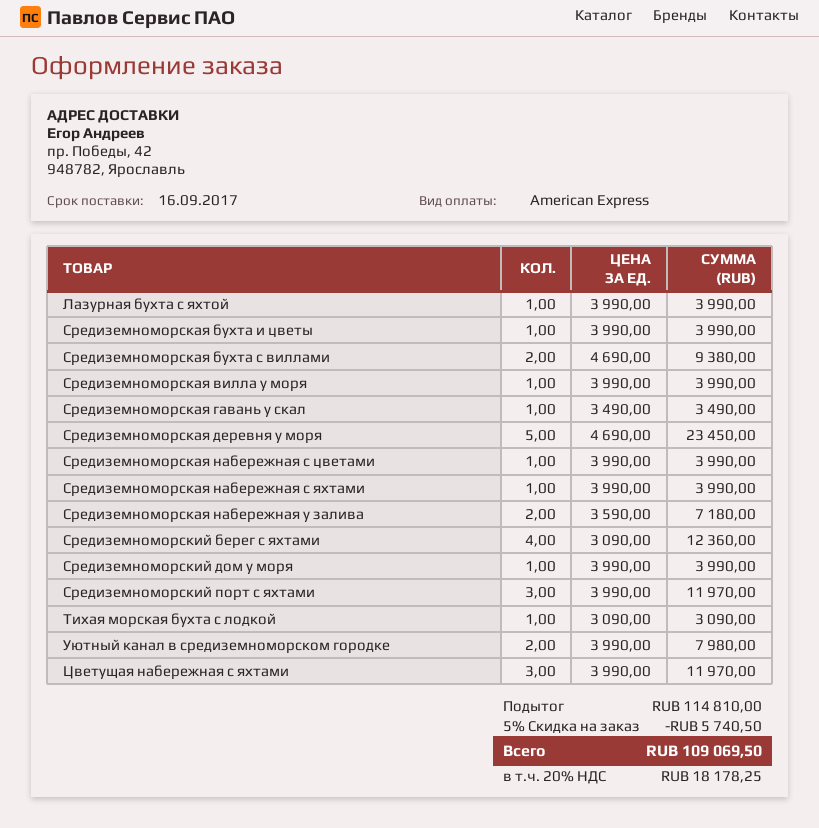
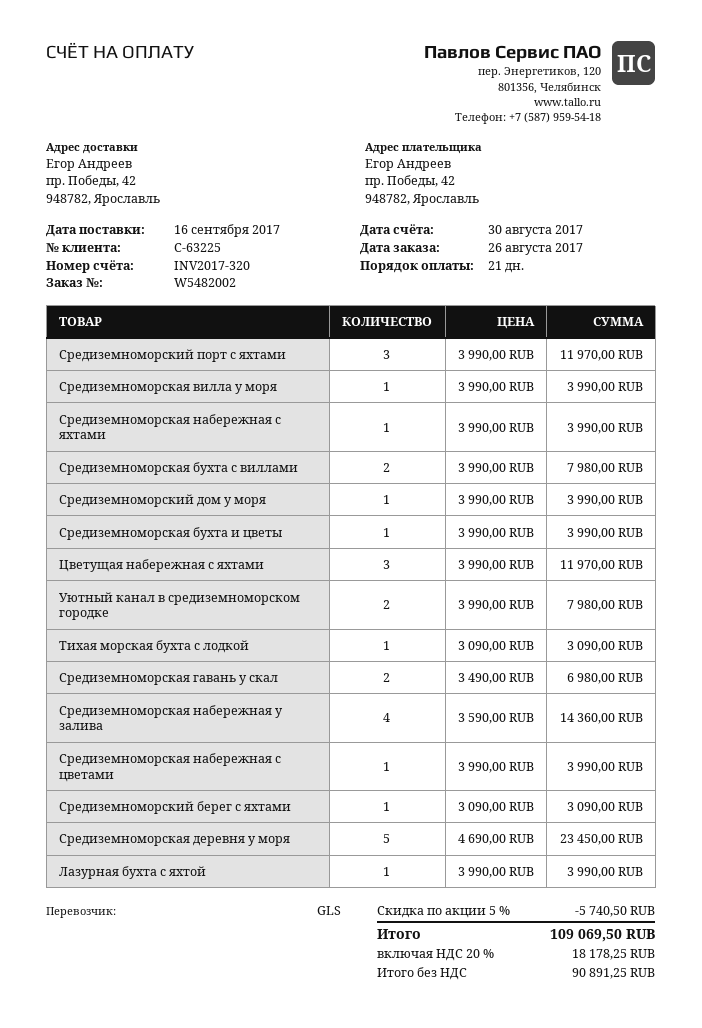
Средиземноморская бухта с виллами: 2 x 4690.00 = 9380.00 -> 2 x 3990.00 = 7980.00
Средиземноморская гавань у скал: 1 x 3490.00 = 3490.00 -> 2 x 3490.00 = 6980.00
Средиземноморская набережная у залива: 2 x 3590.00 = 7180.00 -> 4 x 3590.00 = 14360.00
Средиземноморский берег с яхтами: 4 x 3090.00 = 12360.00 -> 1 x 3090.00 = 3090.00

